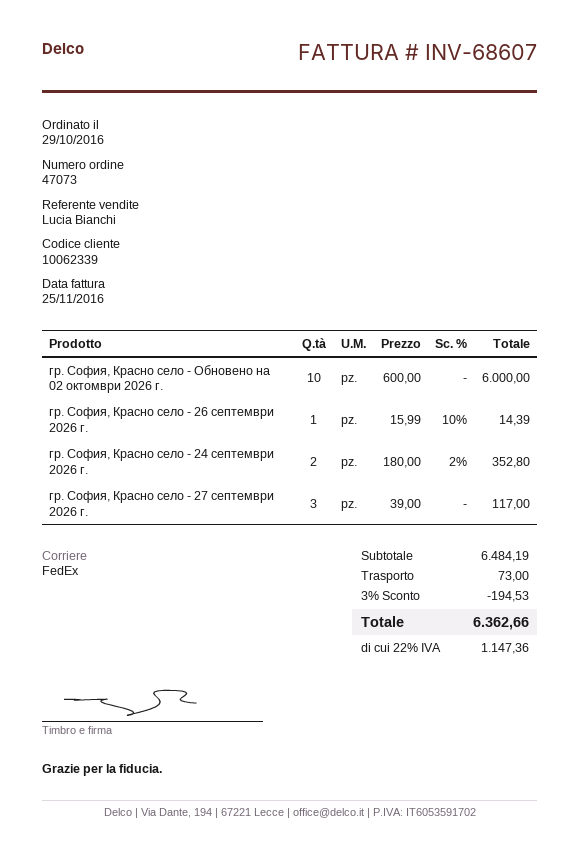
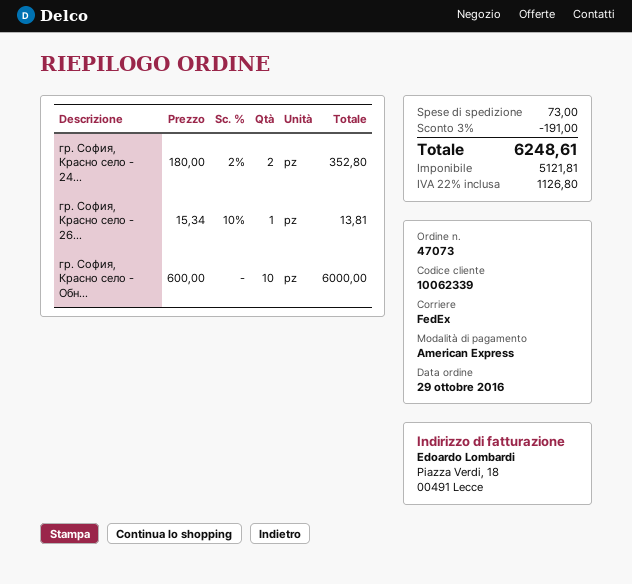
гр. София, Красно село - 26 септември 2026 г.: 1 x 15.99 - 10% = 14.39 -> 1 x 15.34 - 10% = 13.81
гр. София, Красно село - 27 септември 2026 г.: 3 x 39.00 = 117.00 -> none
discount: 3% = 194.53 -> 3% = 191.00
tax: 22% = 1147.36 -> 22% = 1126.80
total: 6362.66 -> 6248.61

